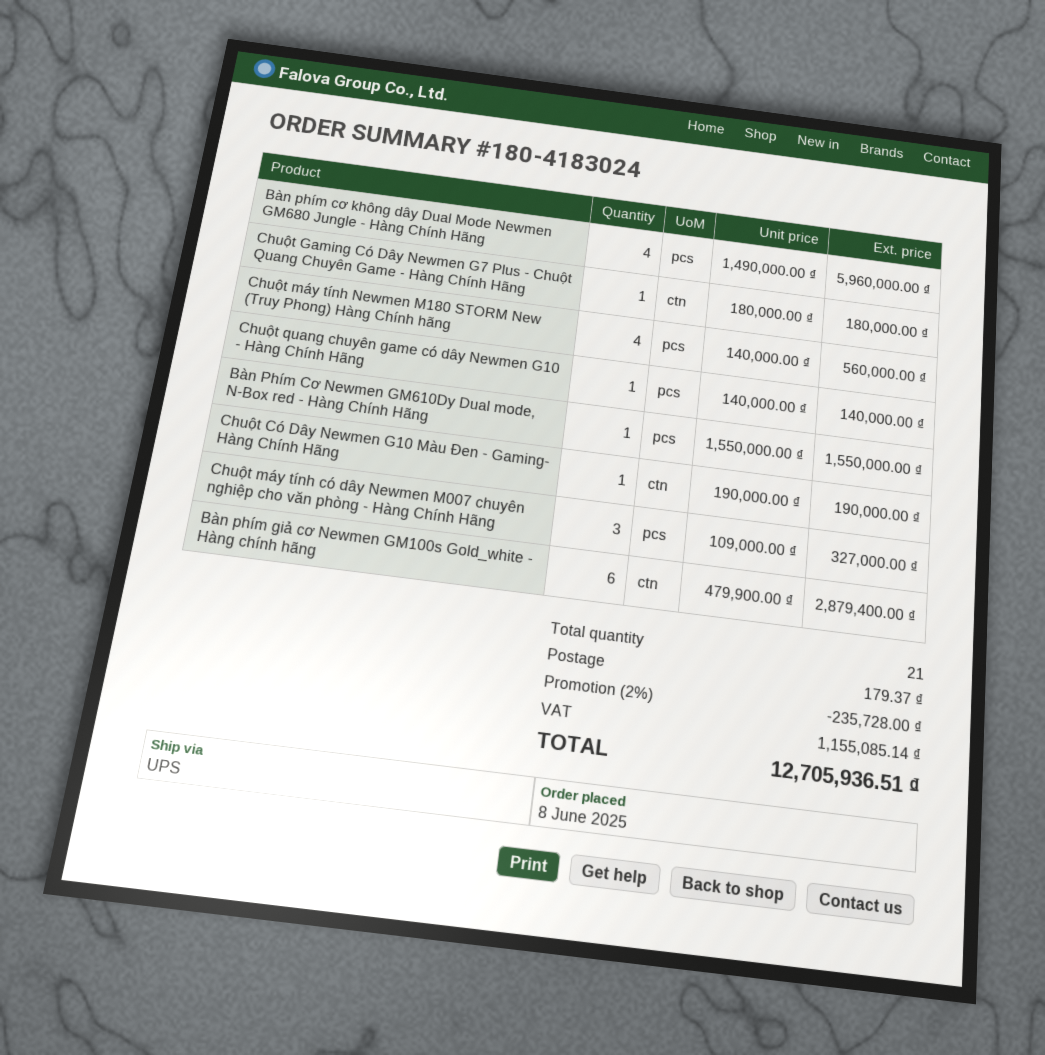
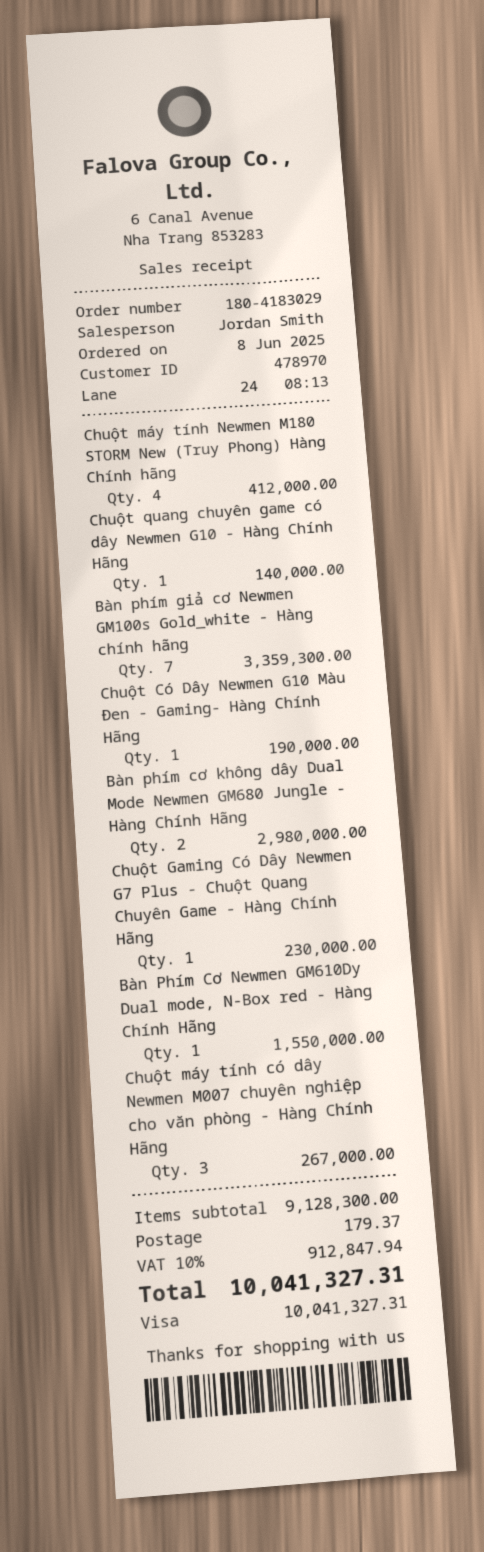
order number: 180-4183024 -> 180-4183029
Bàn phím cơ không dây Dual Mode Newmen GM680 Jungle - Hàng Chính Hãng: 4 for 5960000.00 -> 2 for 2980000.00
Chuột Gaming Có Dây Newmen G7 Plus - Chuột Quang Chuyên Game - Hàng Chính Hãng: 1 for 180000.00 -> 1 for 230000.00
Chuột máy tính Newmen M180 STORM New (Truy Phong) Hàng Chính hãng: 4 for 560000.00 -> 4 for 412000.00
Chuột máy tính có dây Newmen M007 chuyên nghiệp cho văn phòng - Hàng Chính Hãng: 3 for 327000.00 -> 3 for 267000.00
Bàn phím giả cơ Newmen GM100s Gold_white - Hàng chính hãng: 6 for 2879400.00 -> 7 for 3359300.00
discount: 2% = 235728.00 -> none
tax: 1155085.14 -> 912847.94
total: 12705936.51 -> 10041327.31

